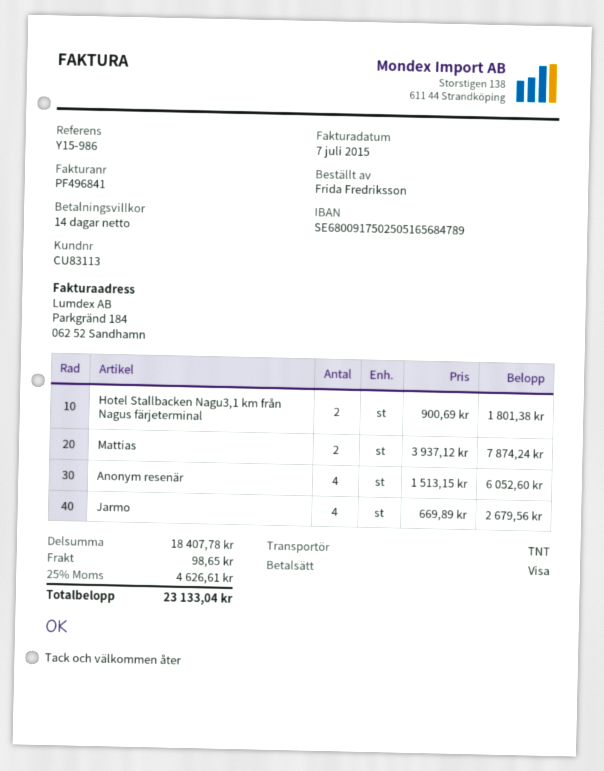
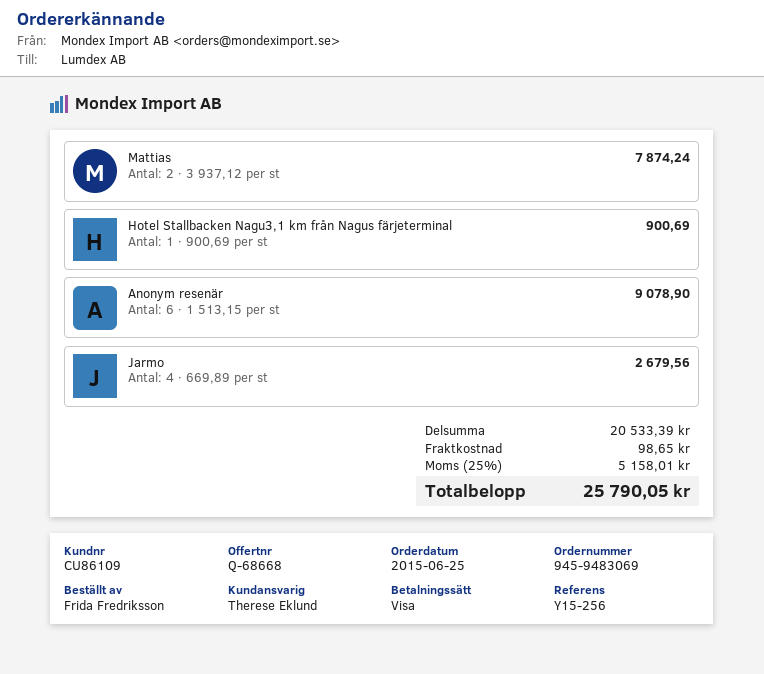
customer number: CU83113 -> CU86109
reference: Y15-986 -> Y15-256
Hotel Stallbacken Nagu3,1 km från Nagus färjeterminal: 2 x 900.69 = 1801.38 -> 1 x 900.69 = 900.69
Anonym resenär: 4 x 1513.15 = 6052.60 -> 6 x 1513.15 = 9078.90
subtotal: 18407.78 -> 20533.39
tax: 25% = 4626.61 -> 25% = 5158.01
total: 23133.04 -> 25790.05

